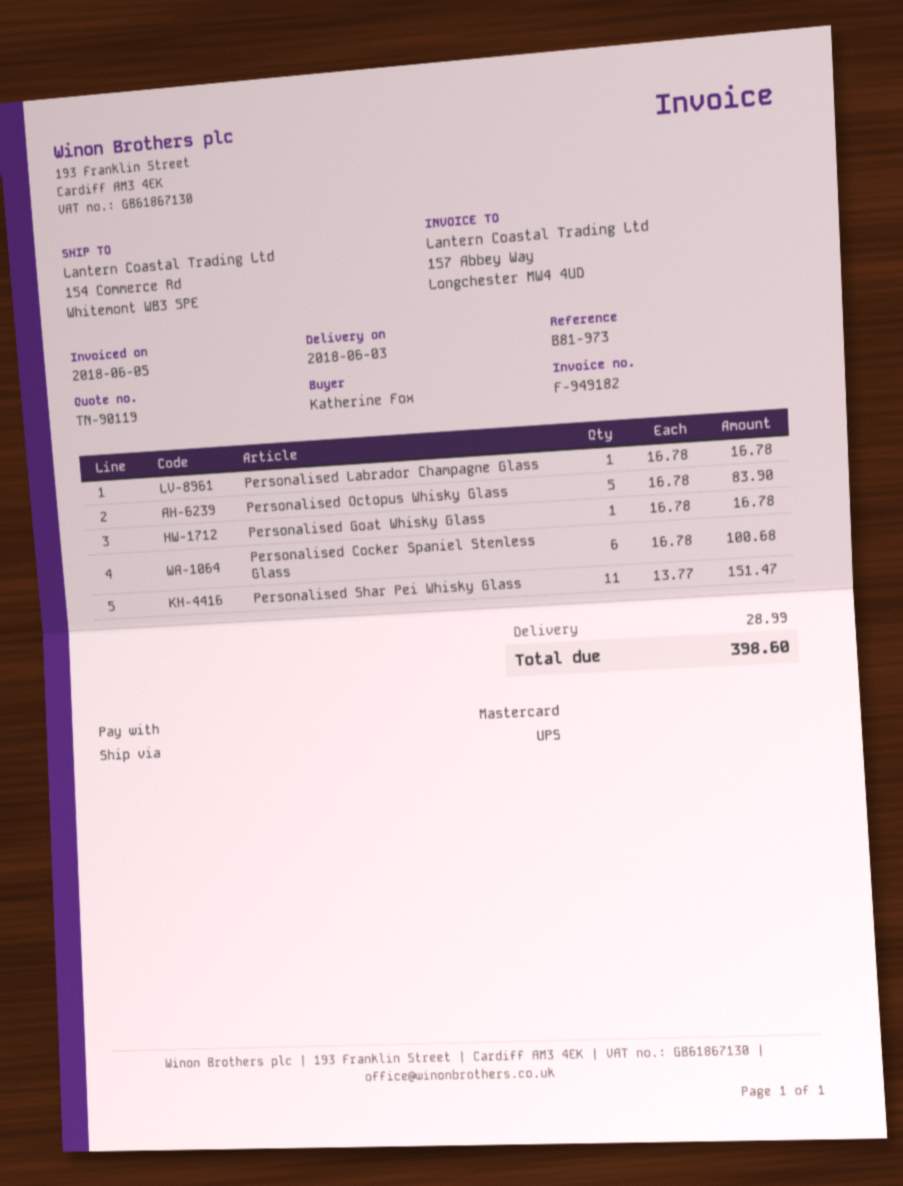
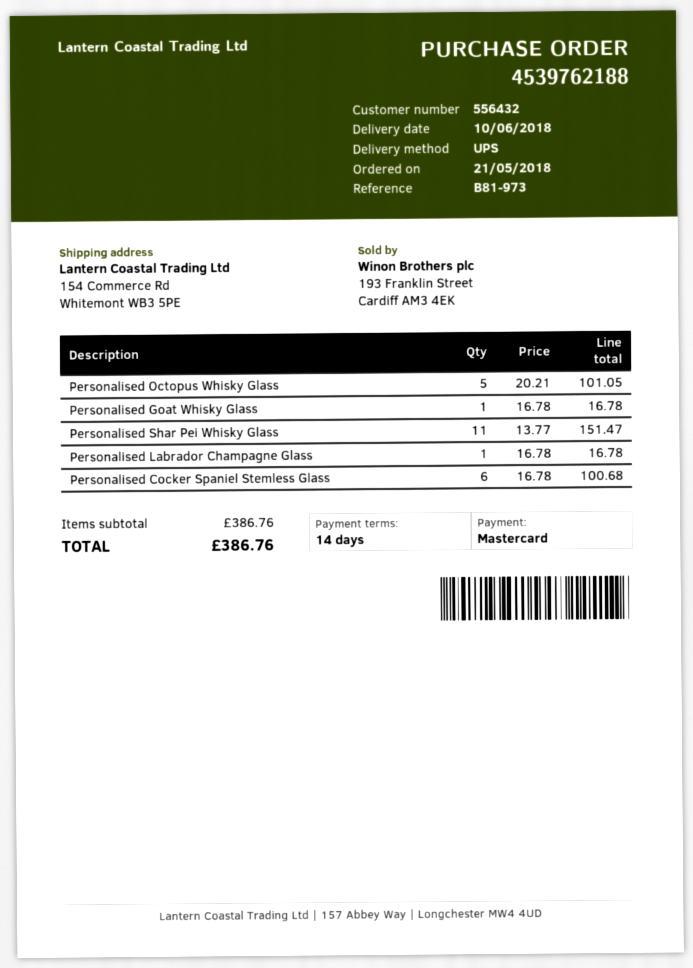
delivery date: 2018-06-03 -> 2018-06-10
Personalised Octopus Whisky Glass: 5 x 16.78 = 83.90 -> 5 x 20.21 = 101.05
shipping: 28.99 -> none
total: 398.60 -> 386.76

